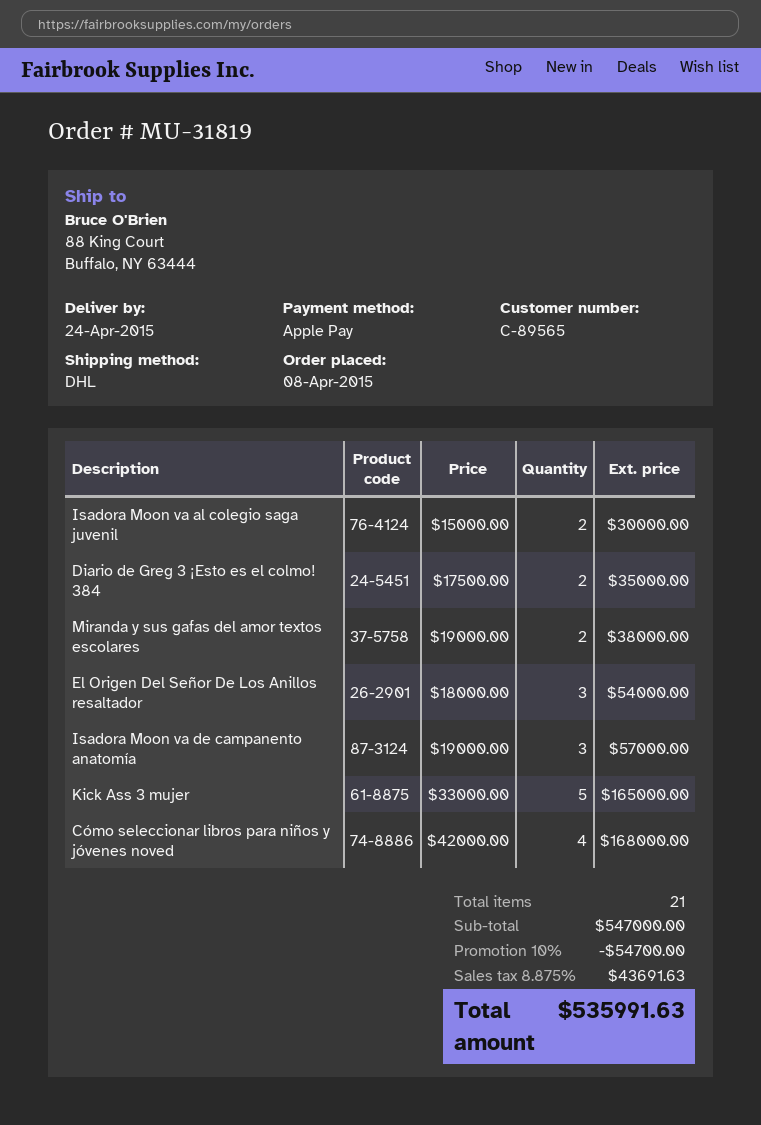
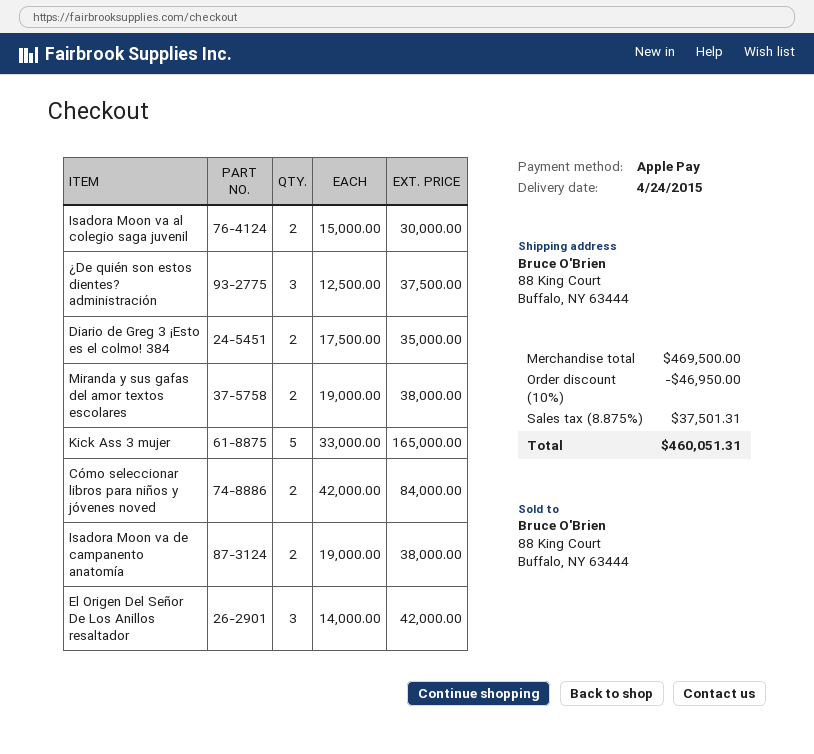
El Origen Del Señor De Los Anillos resaltador: 3 x 18000.00 = 54000.00 -> 3 x 14000.00 = 42000.00
Isadora Moon va de campanento anatomía: 3 x 19000.00 = 57000.00 -> 2 x 19000.00 = 38000.00
Cómo seleccionar libros para niños y jóvenes noved: 4 x 42000.00 = 168000.00 -> 2 x 42000.00 = 84000.00
¿De quién son estos dientes? administración: none -> 3 x 12500.00 = 37500.00
subtotal: 547000.00 -> 469500.00
discount: 10% = 54700.00 -> 10% = 46950.00
tax: 8.875% = 43691.63 -> 8.875% = 37501.31
total: 535991.63 -> 460051.31

